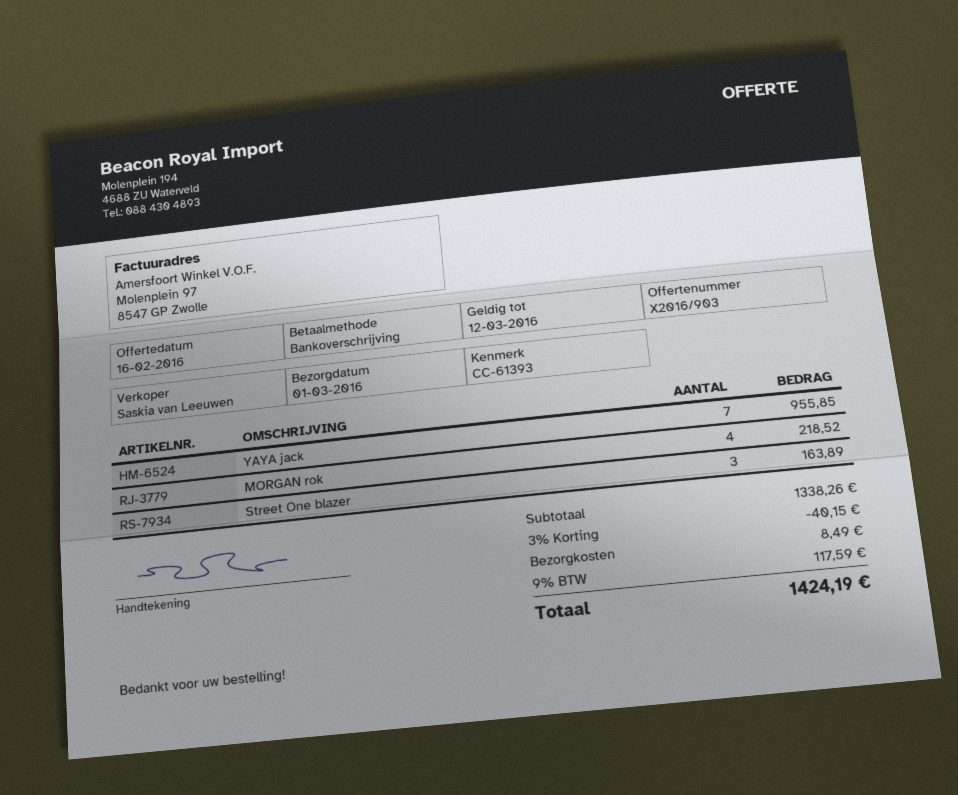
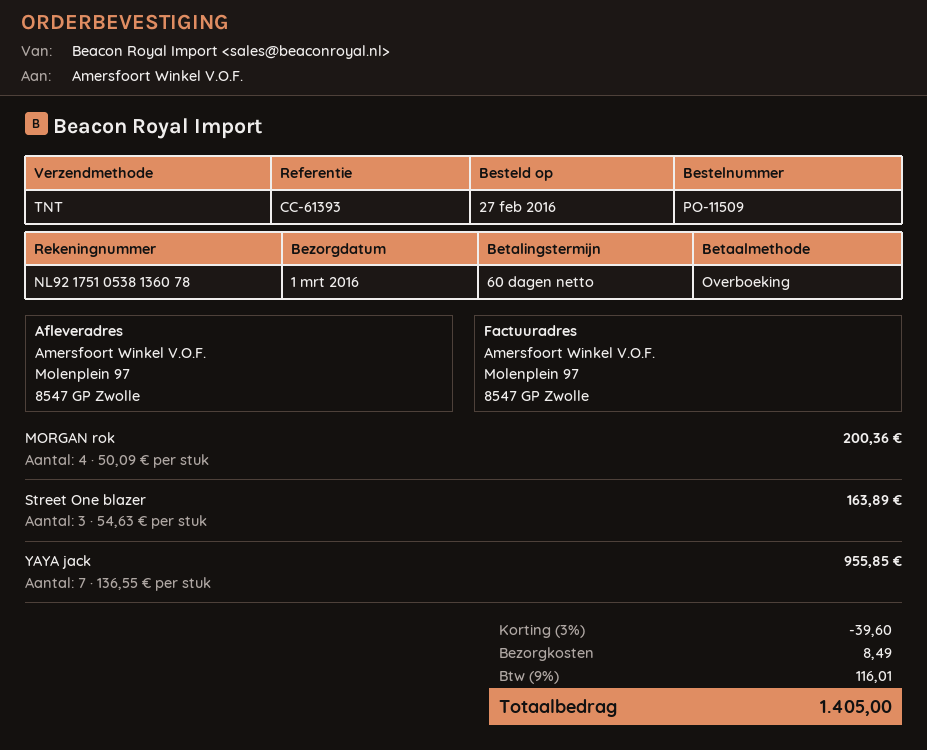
MORGAN rok: 4 for 218.52 -> 4 for 200.36
discount: 3% = 40.15 -> 3% = 39.60
tax: 9% = 117.59 -> 9% = 116.01
total: 1424.19 -> 1405.00

